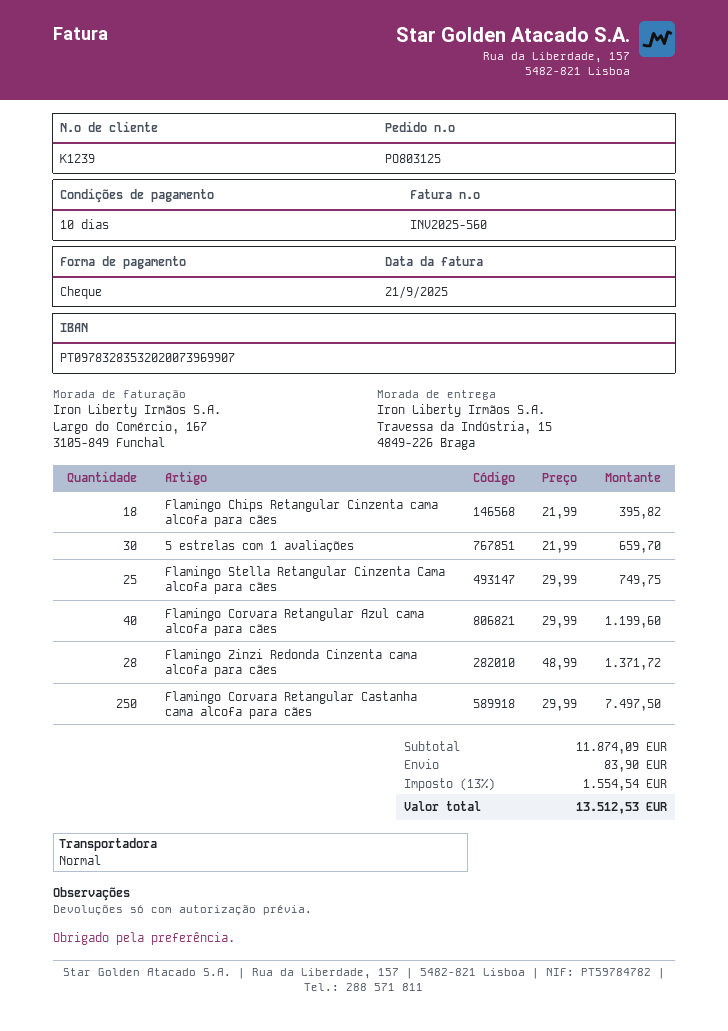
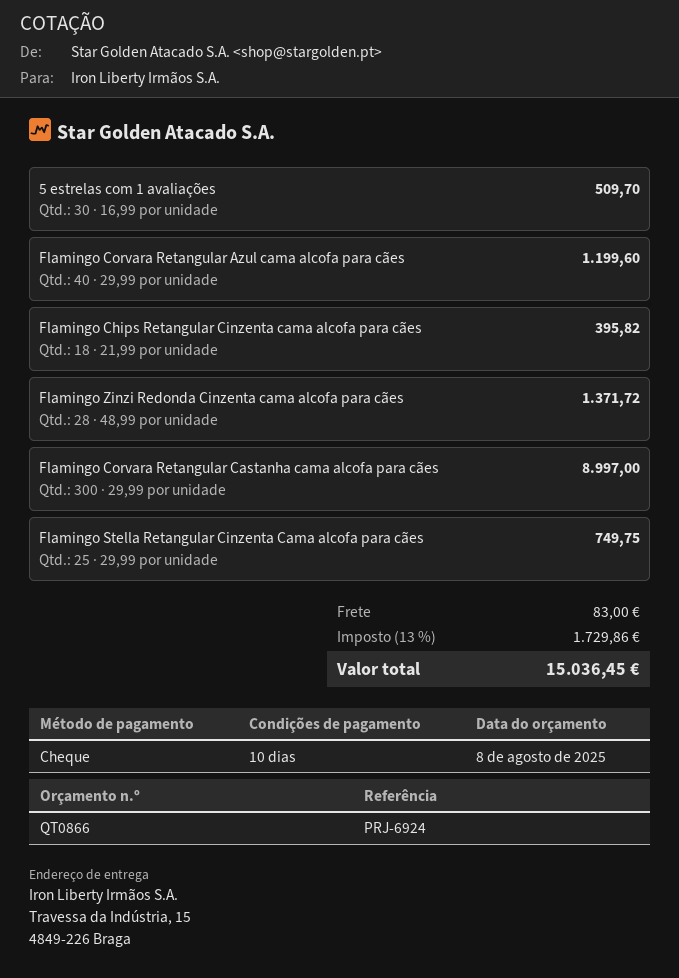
5 estrelas com 1 avaliações: 30 x 21.99 = 659.70 -> 30 x 16.99 = 509.70
Flamingo Corvara Retangular Castanha cama alcofa para cães: 250 x 29.99 = 7497.50 -> 300 x 29.99 = 8997.00
shipping: 83.90 -> 83.00
tax: 13% = 1554.54 -> 13% = 1729.86
total: 13512.53 -> 15036.45

